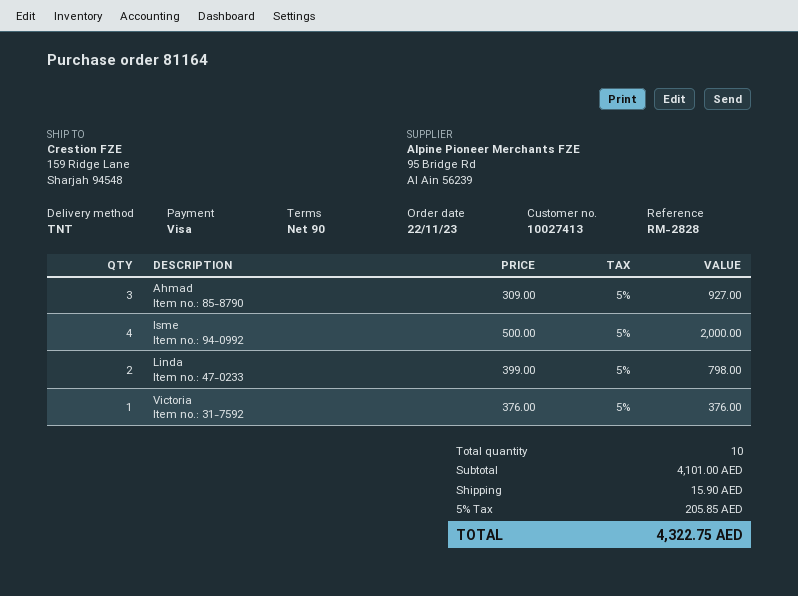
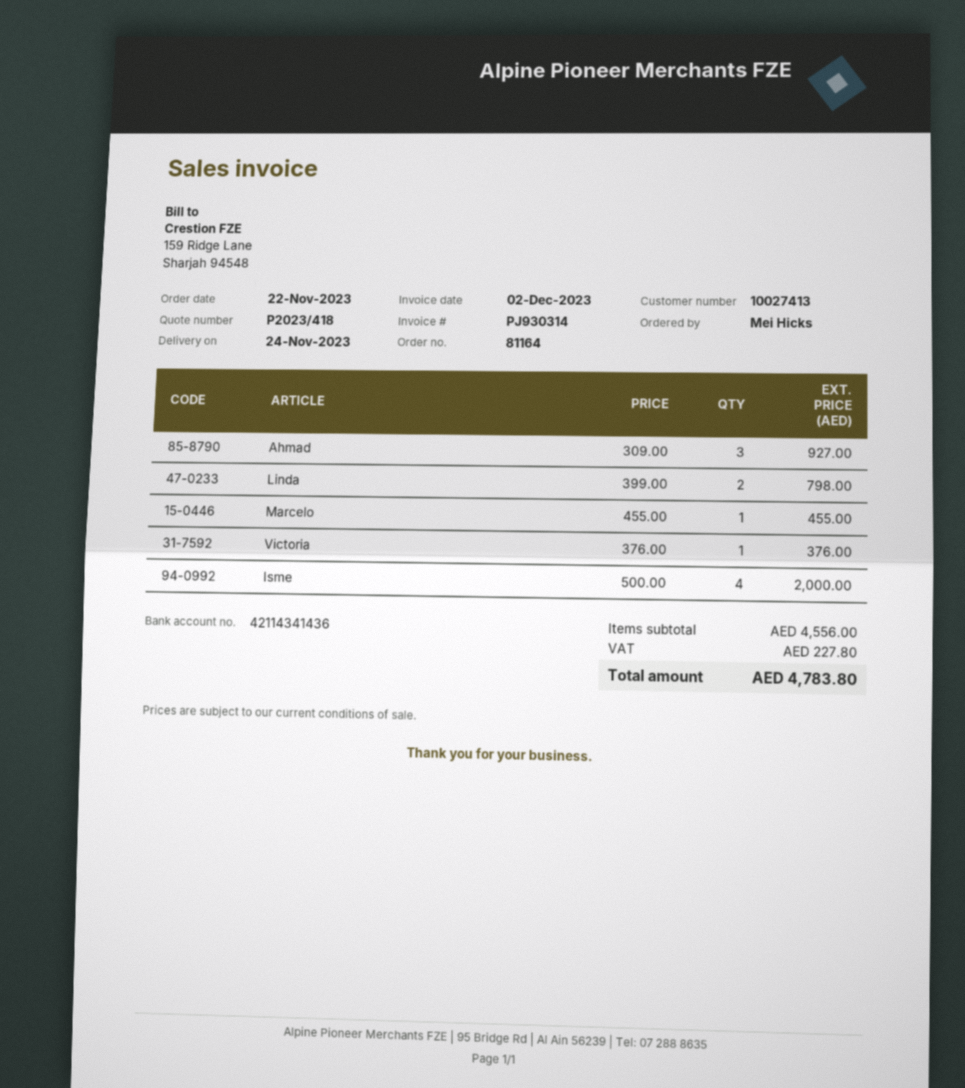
Marcelo: none -> 1 x 455.00 = 455.00
subtotal: 4101.00 -> 4556.00
shipping: 15.90 -> none
tax: 205.85 -> 227.80
total: 4322.75 -> 4783.80

